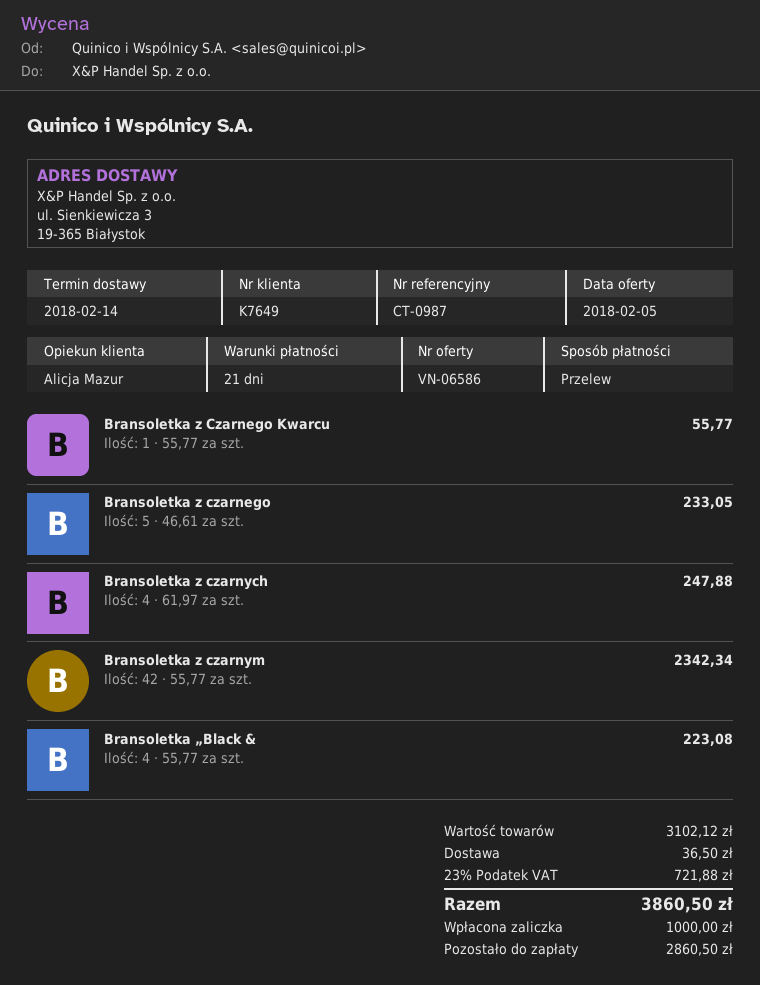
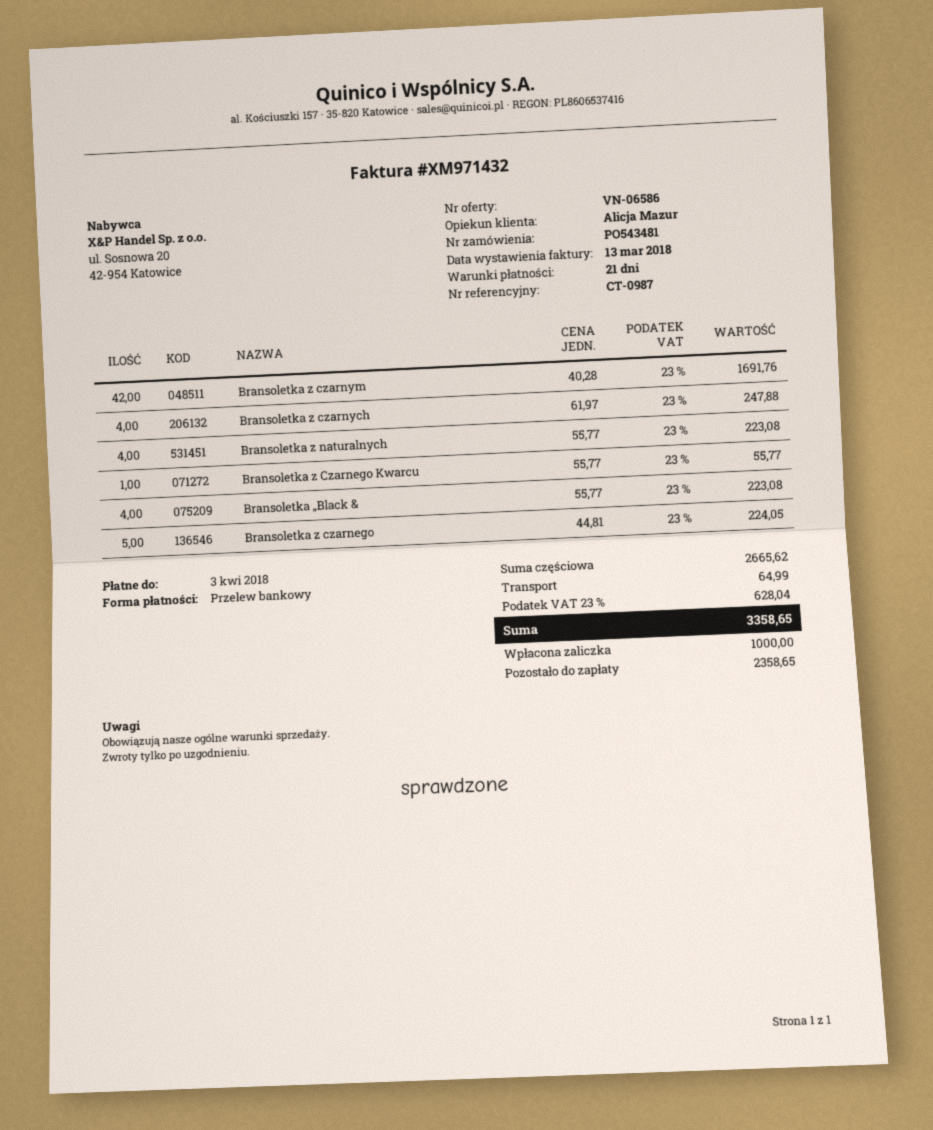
Bransoletka z czarnego: 5 x 46.61 = 233.05 -> 5 x 44.81 = 224.05
Bransoletka z czarnym: 42 x 55.77 = 2342.34 -> 42 x 40.28 = 1691.76
Bransoletka z naturalnych: none -> 4 x 55.77 = 223.08
subtotal: 3102.12 -> 2665.62
shipping: 36.50 -> 64.99
tax: 23% = 721.88 -> 23% = 628.04
total: 3860.50 -> 3358.65
balance: 2860.50 -> 2358.65

